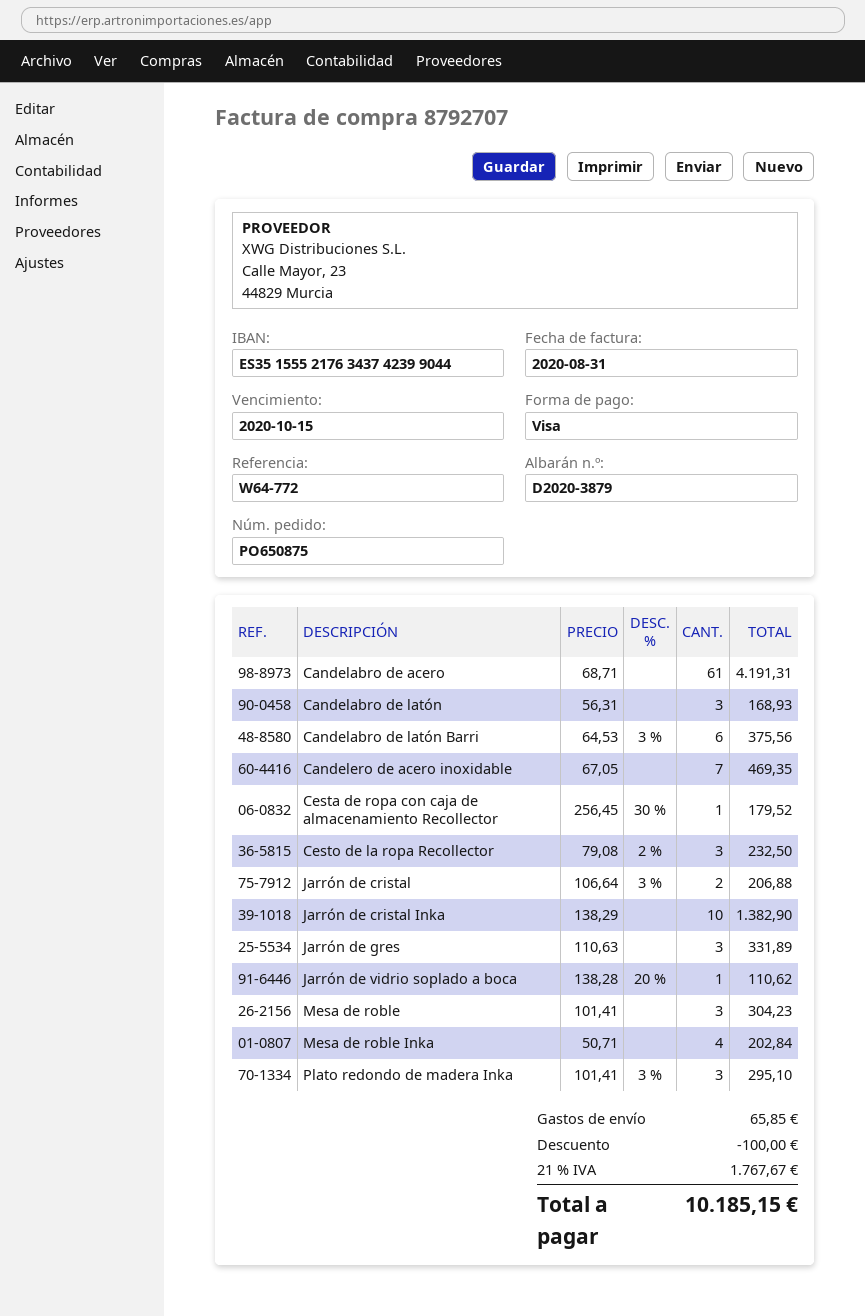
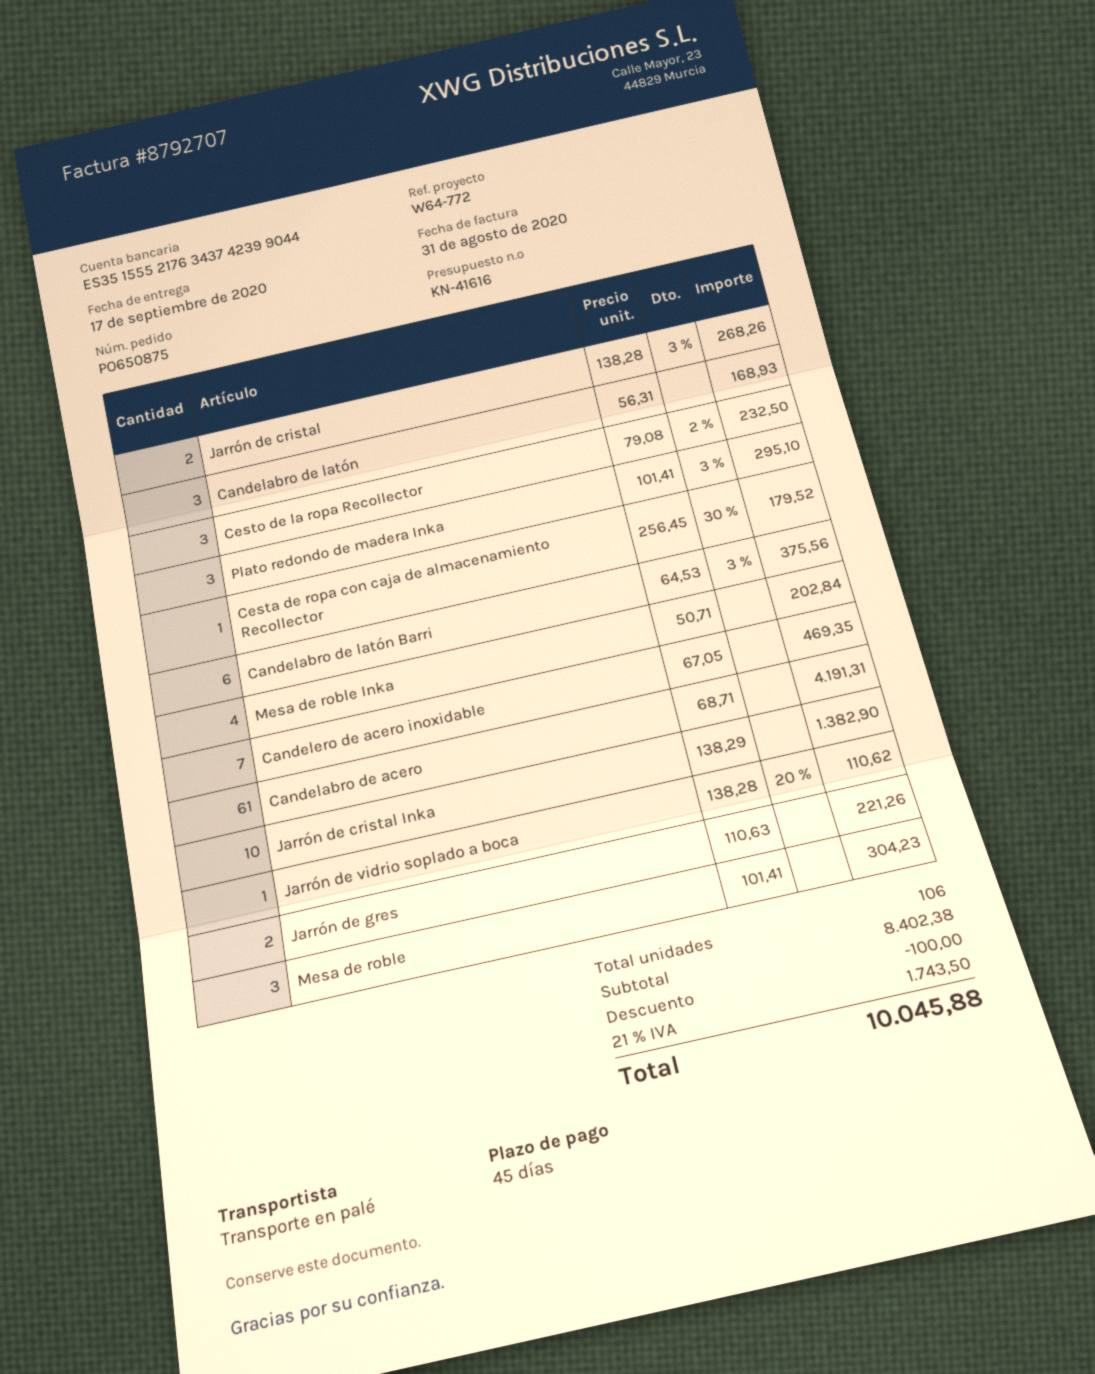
Jarrón de cristal: 2 x 106.64 - 3% = 206.88 -> 2 x 138.28 - 3% = 268.26
Jarrón de gres: 3 x 110.63 = 331.89 -> 2 x 110.63 = 221.26
shipping: 65.85 -> none
tax: 21% = 1767.67 -> 21% = 1743.50
total: 10185.15 -> 10045.88

